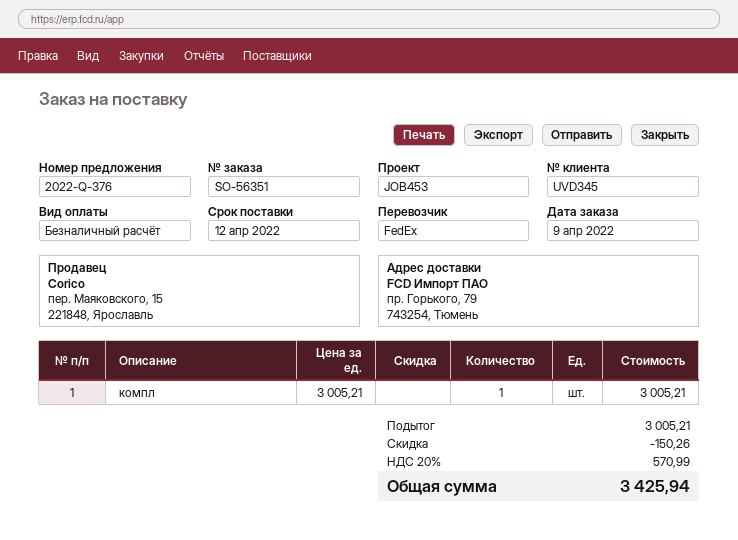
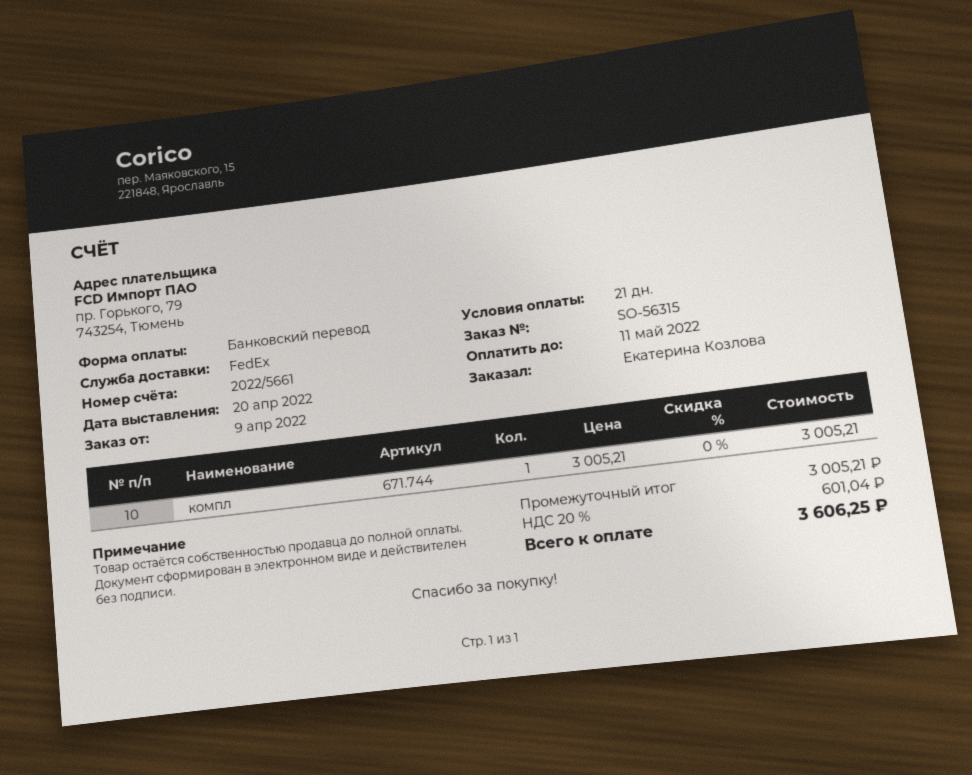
order number: SO-56351 -> SO-56315
discount: 150.26 -> none
tax: 20% = 570.99 -> 20% = 601.04
total: 3425.94 -> 3606.25

